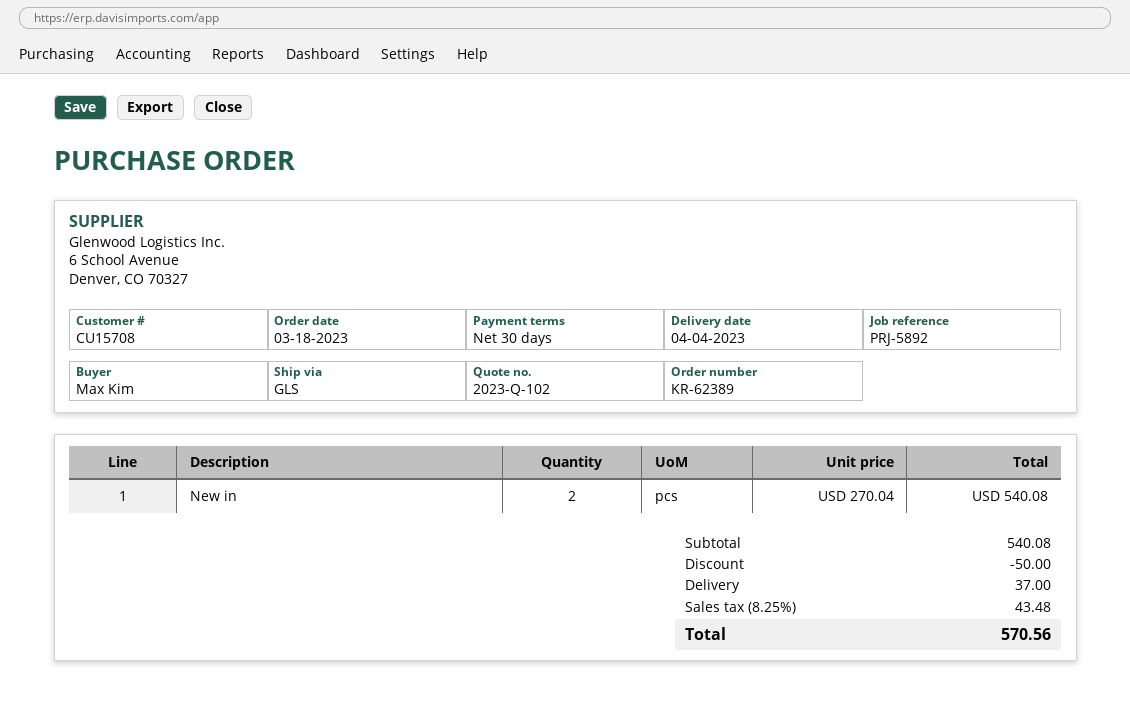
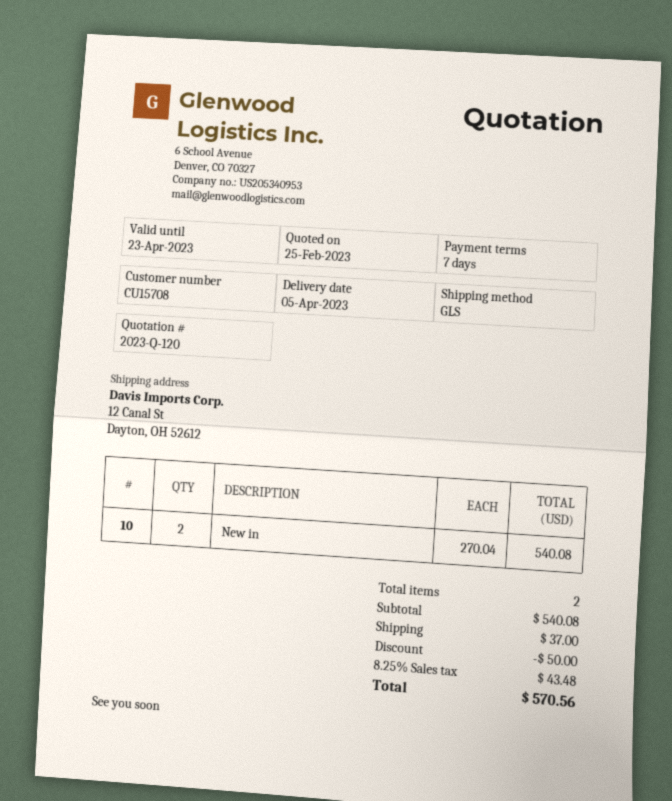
quote number: 2023-Q-102 -> 2023-Q-120
delivery date: 2023-04-04 -> 2023-04-05
payment terms: 30 days -> 7 days

